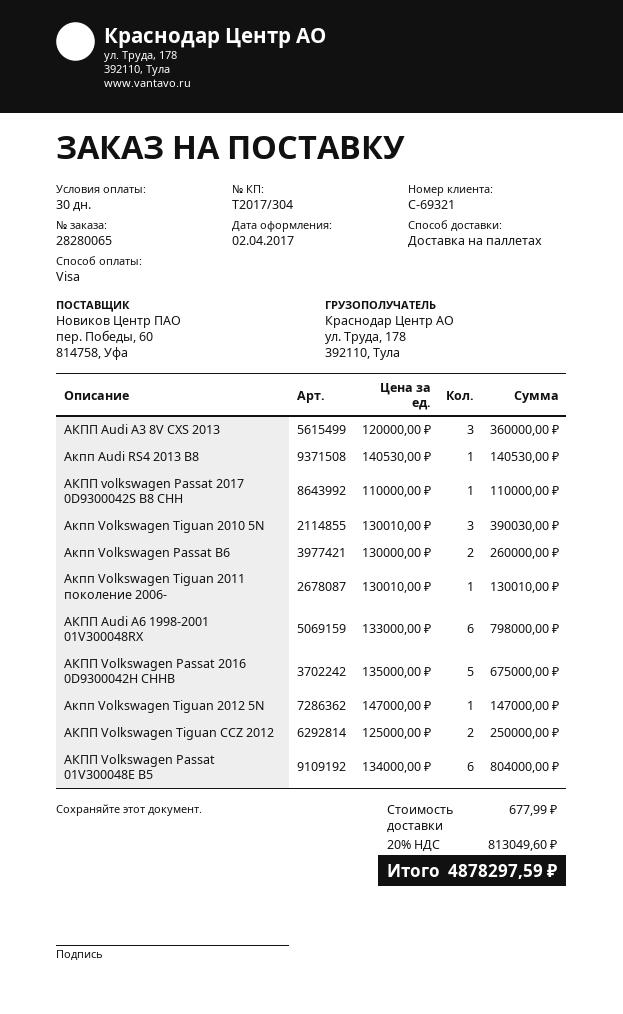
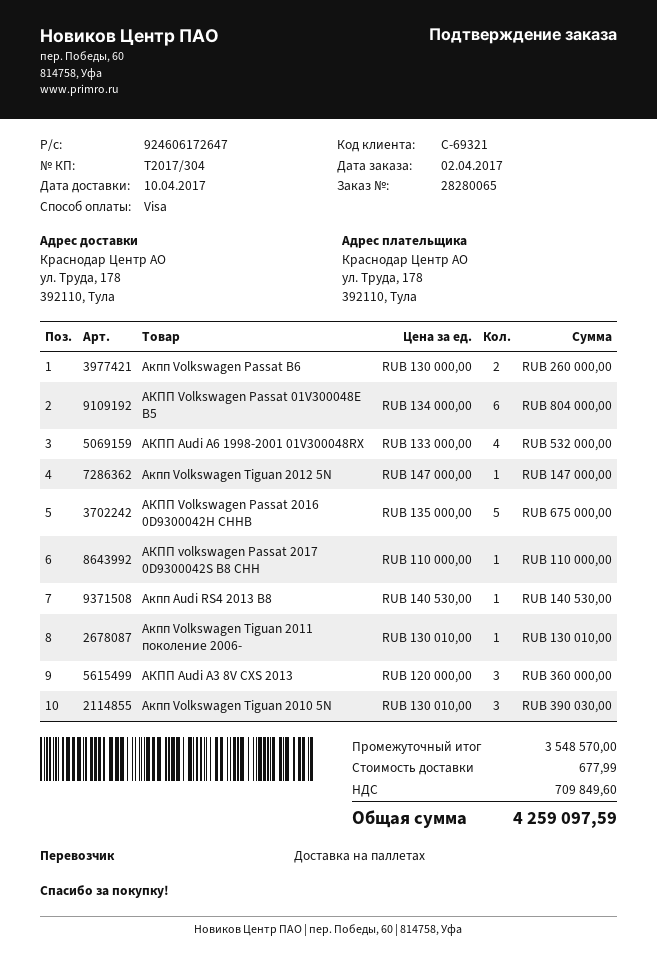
АКПП Audi A6 1998-2001 01V300048RX: 6 x 133000.00 = 798000.00 -> 4 x 133000.00 = 532000.00
АКПП Volkswagen Tiguan CCZ 2012: 2 x 125000.00 = 250000.00 -> none
tax: 813049.60 -> 709849.60
total: 4878297.59 -> 4259097.59

